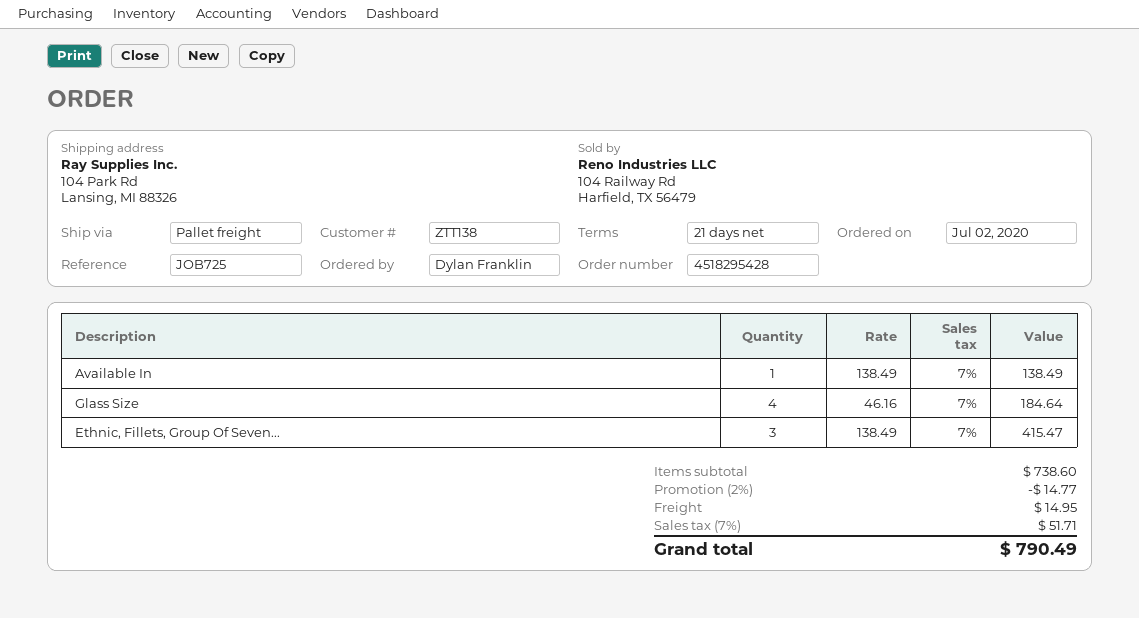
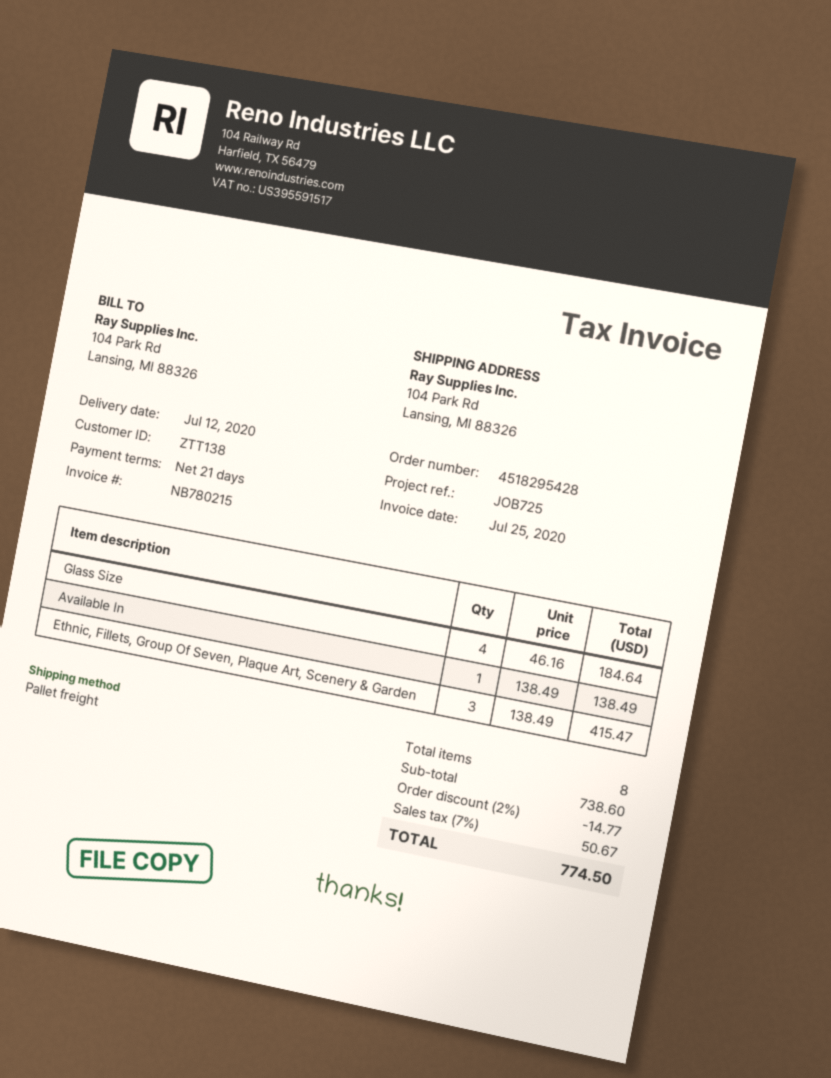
shipping: 14.95 -> none
tax: 7% = 51.71 -> 7% = 50.67
total: 790.49 -> 774.50

